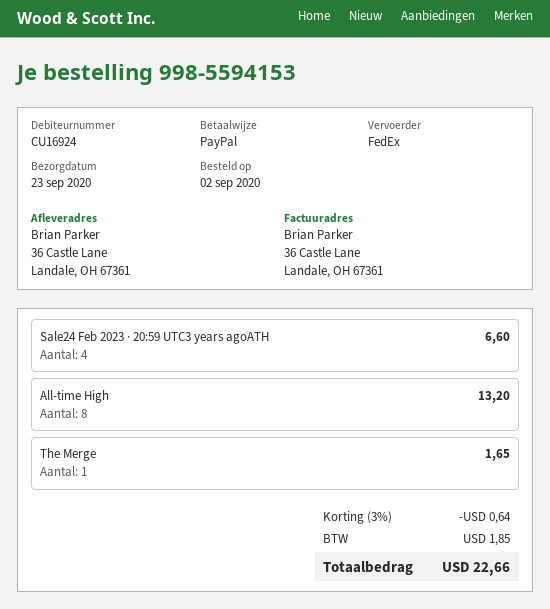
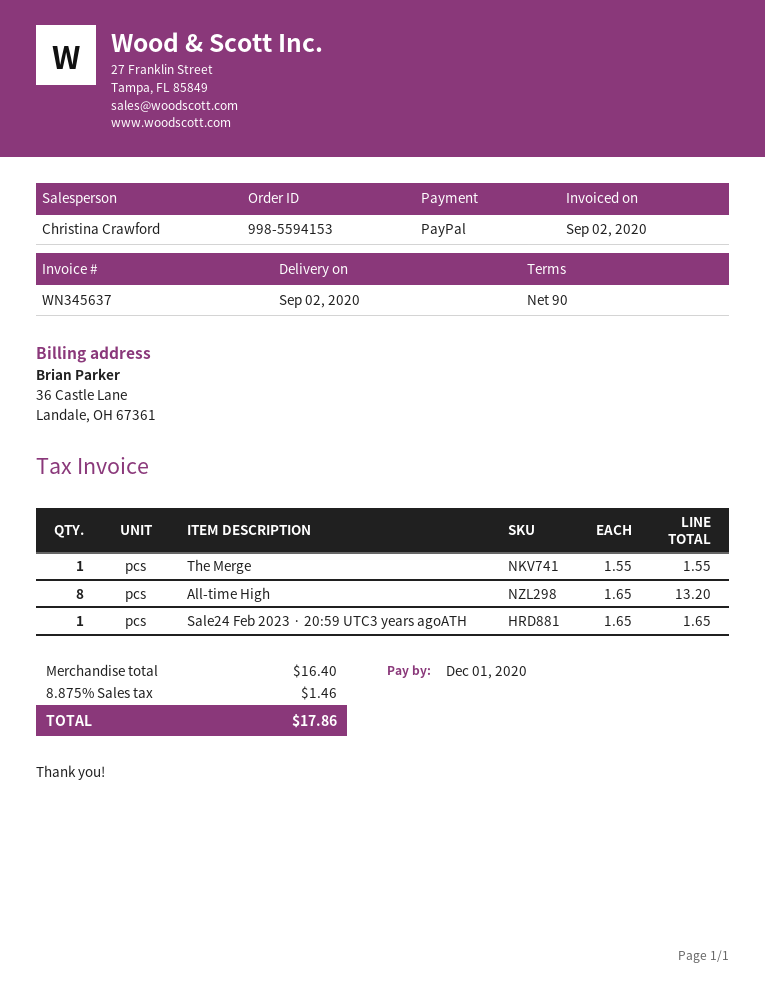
delivery date: 2020-09-23 -> 2020-09-02
Sale24 Feb 2023 · 20:59 UTC3 years agoATH: 4 for 6.60 -> 1 for 1.65
The Merge: 1 for 1.65 -> 1 for 1.55
discount: 3% = 0.64 -> none
tax: 1.85 -> 1.46
total: 22.66 -> 17.86

